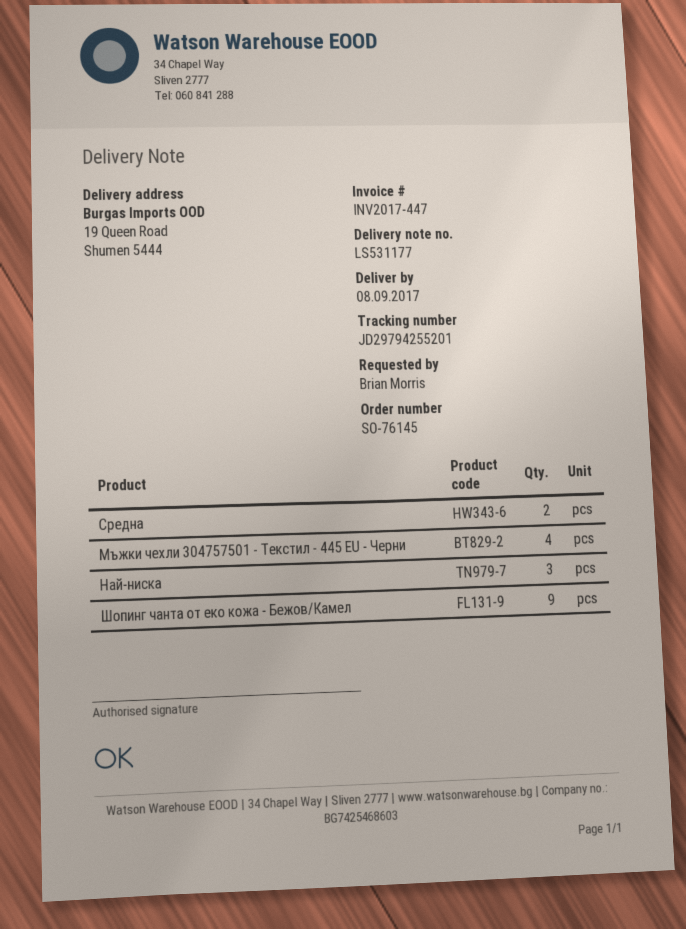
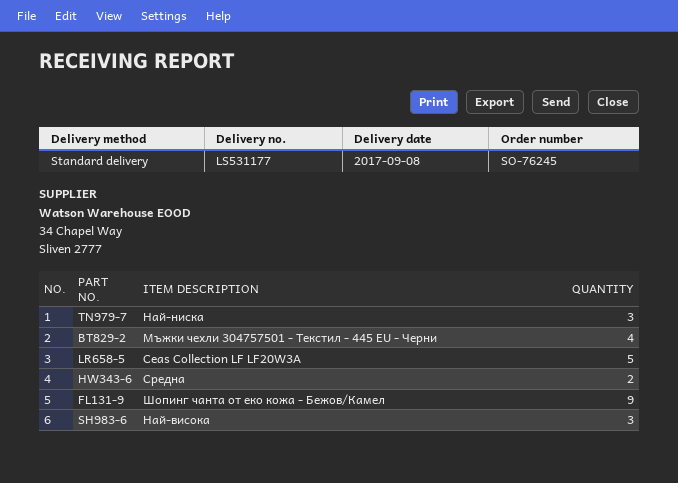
order number: SO-76145 -> SO-76245
Ceas Collection LF LF20W3A: none -> 5
Най-висока: none -> 3

